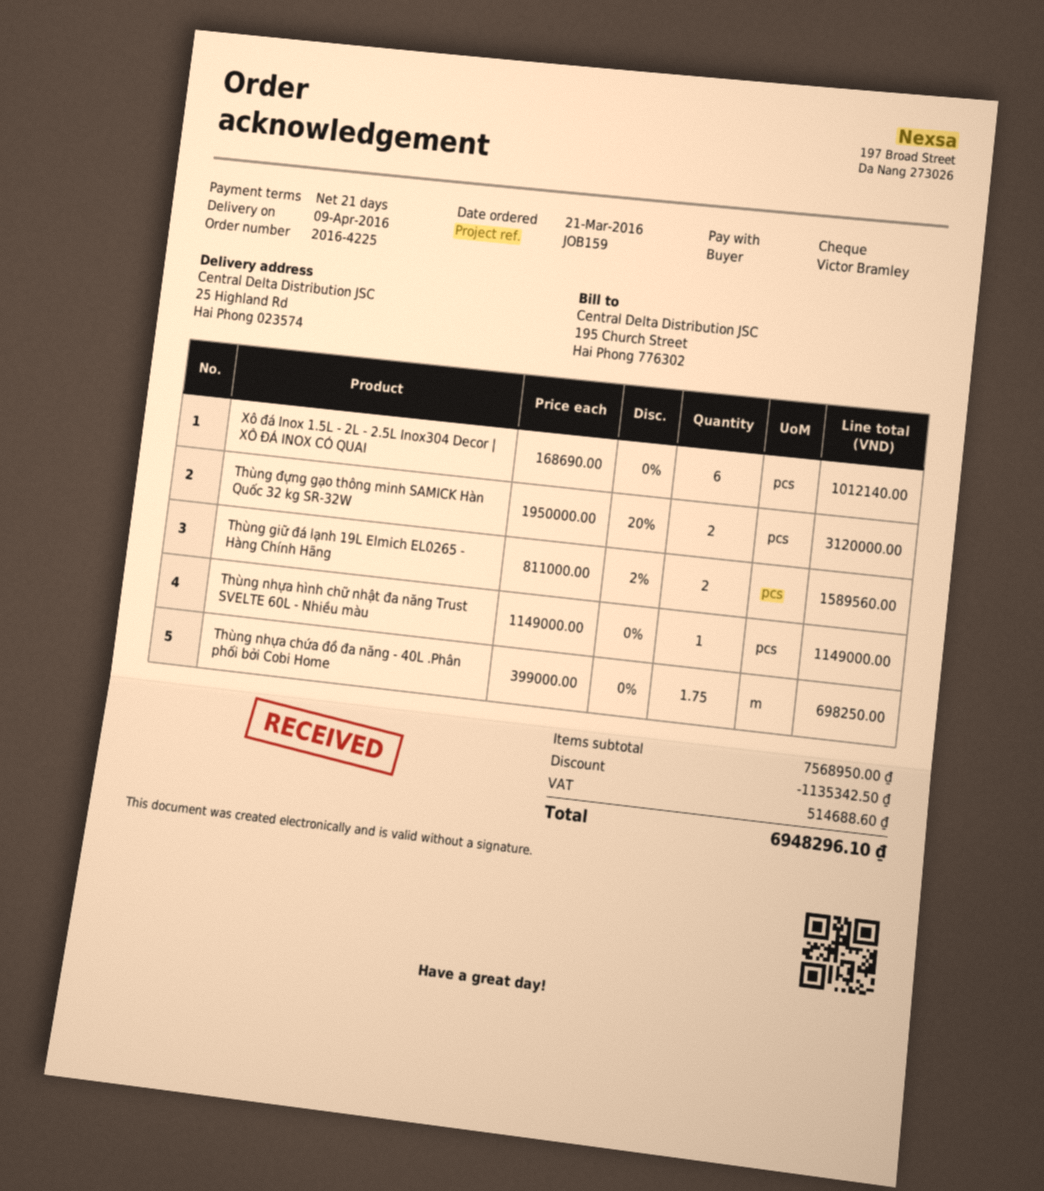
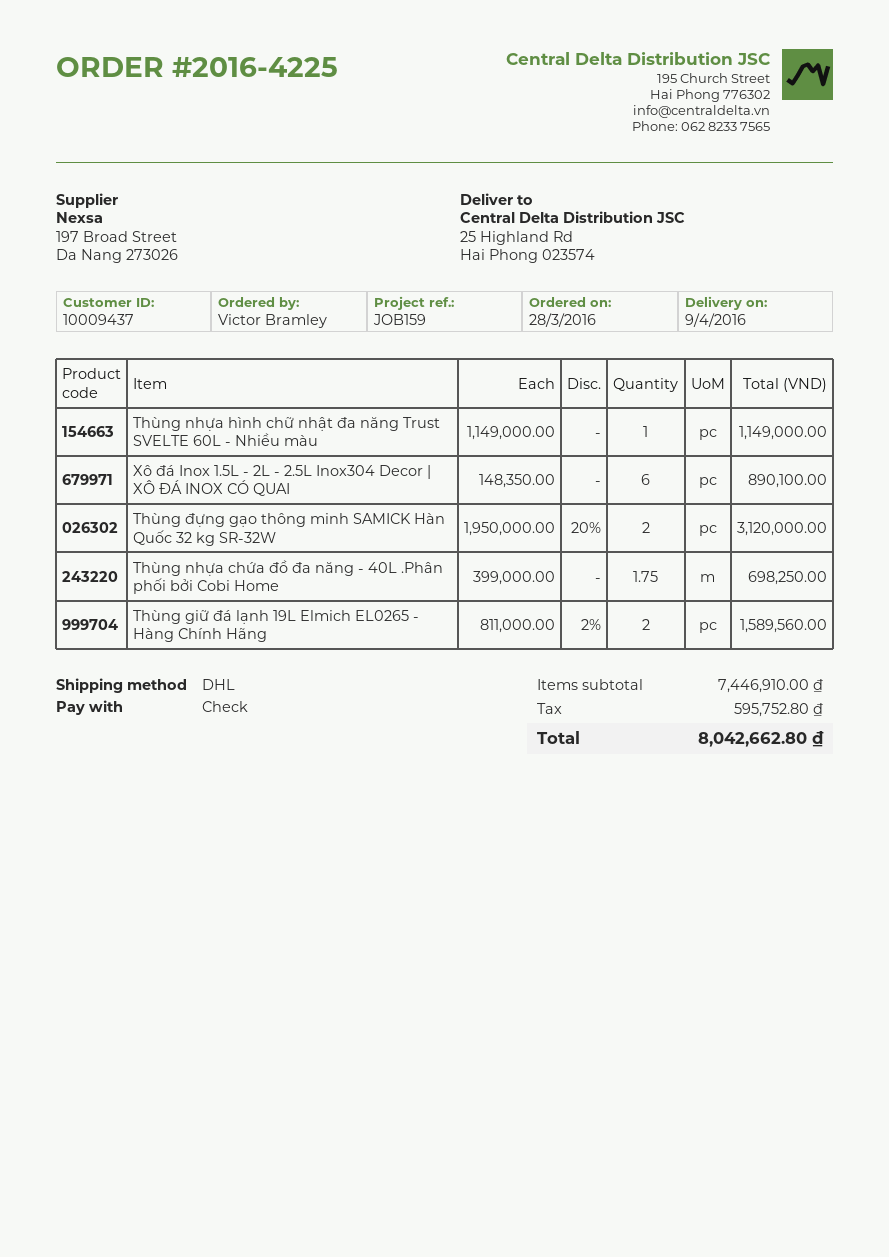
order date: 2016-03-21 -> 2016-03-28
Xô đá Inox 1.5L - 2L - 2.5L Inox304 Decor | XÔ ĐÁ INOX CÓ QUAI: 6 x 168690.00 = 1012140.00 -> 6 x 148350.00 = 890100.00
subtotal: 7568950.00 -> 7446910.00
discount: 1135342.50 -> none
tax: 514688.60 -> 595752.80
total: 6948296.10 -> 8042662.80

